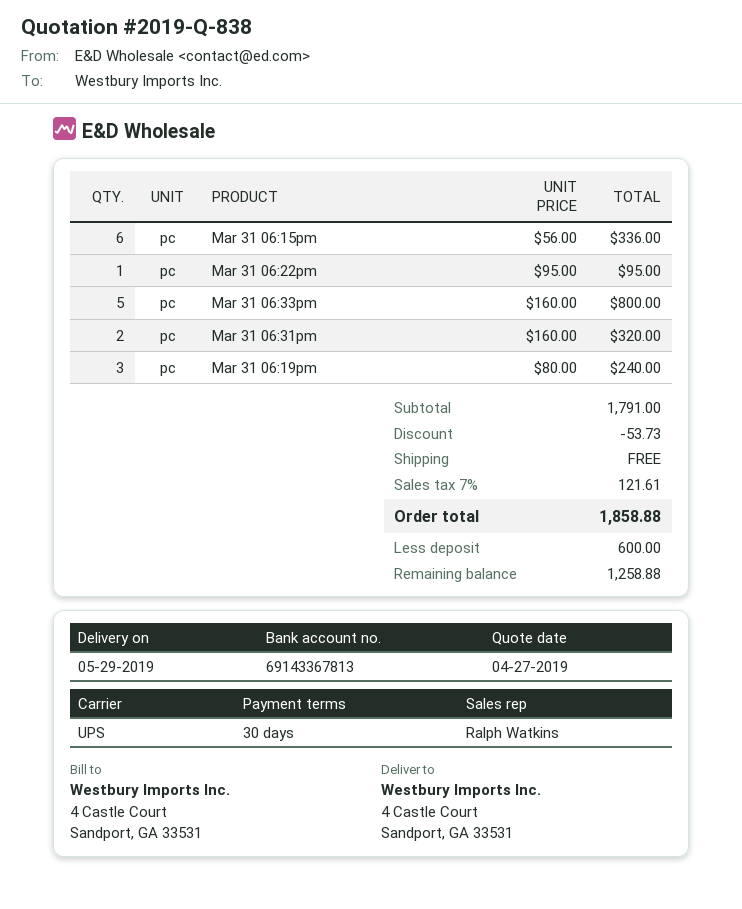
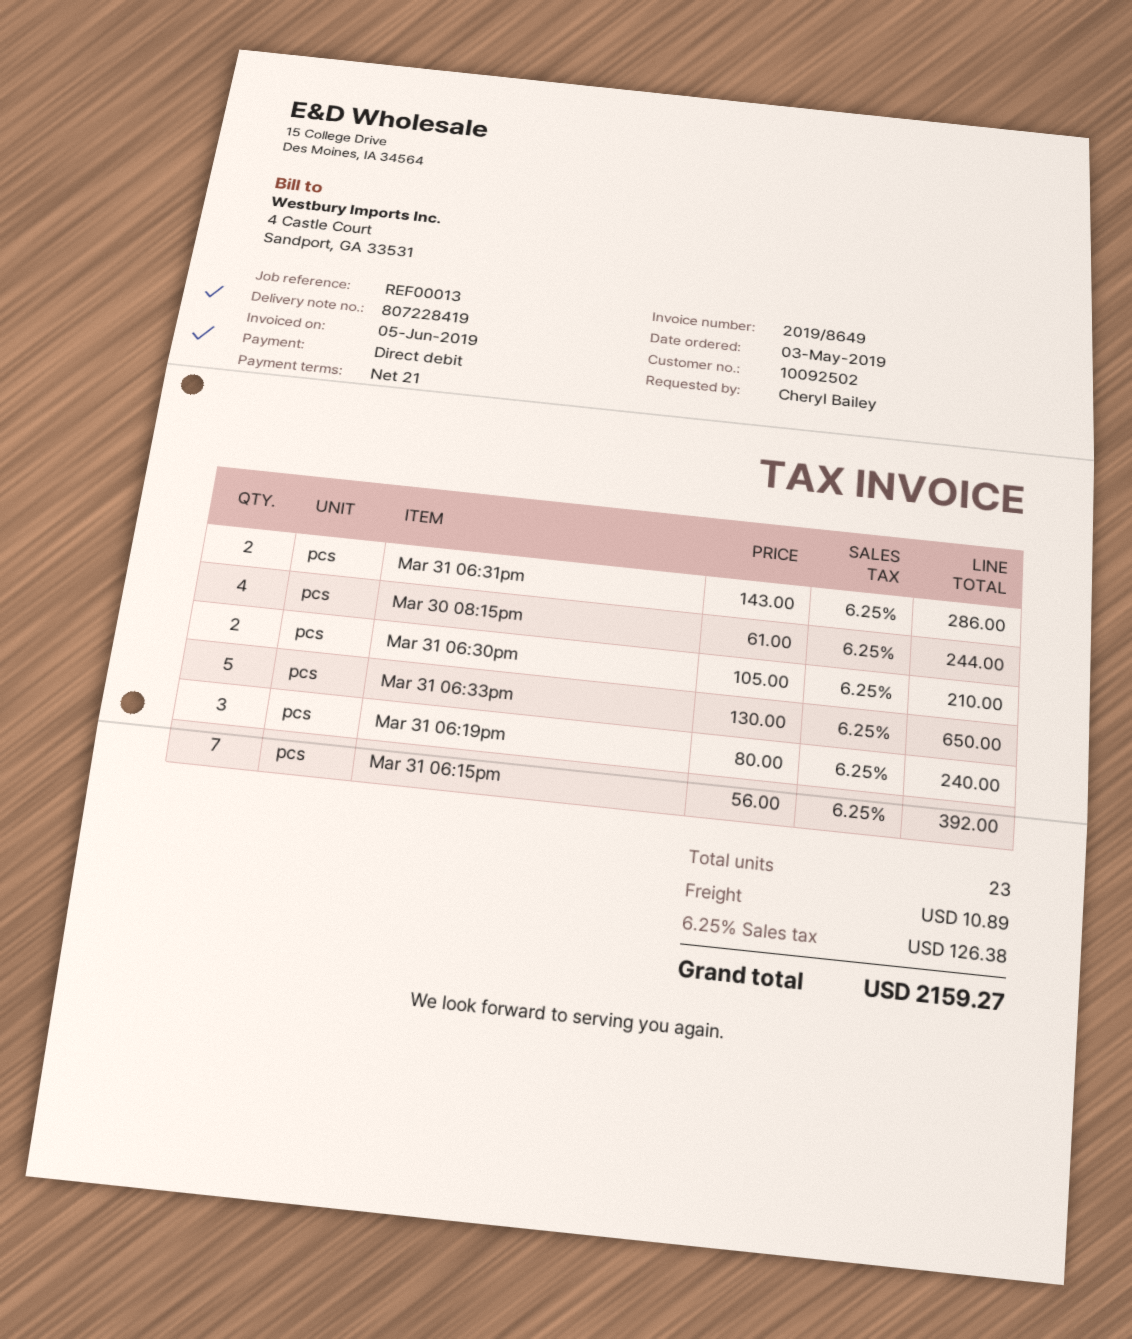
payment terms: 30 days -> 21 days
Mar 31 06:15pm: 6 x 56.00 = 336.00 -> 7 x 56.00 = 392.00
Mar 31 06:22pm: 1 x 95.00 = 95.00 -> none
Mar 31 06:33pm: 5 x 160.00 = 800.00 -> 5 x 130.00 = 650.00
Mar 31 06:31pm: 2 x 160.00 = 320.00 -> 2 x 143.00 = 286.00
Mar 30 08:15pm: none -> 4 x 61.00 = 244.00
Mar 31 06:30pm: none -> 2 x 105.00 = 210.00
discount: 53.73 -> none
shipping: 0.00 -> 10.89
tax: 7% = 121.61 -> 6.25% = 126.38
total: 1858.88 -> 2159.27

